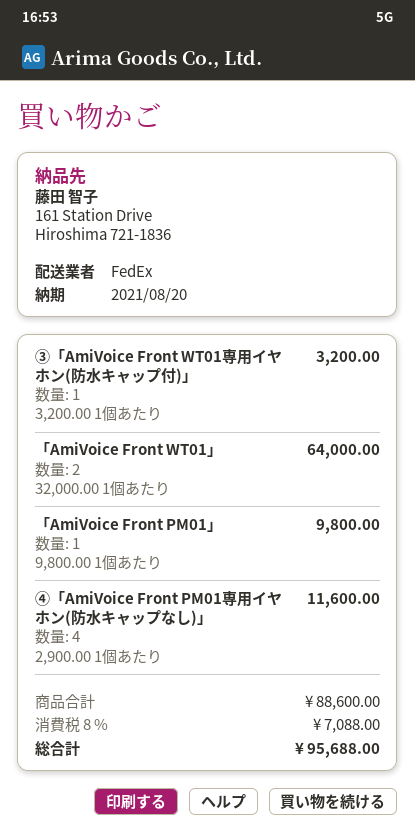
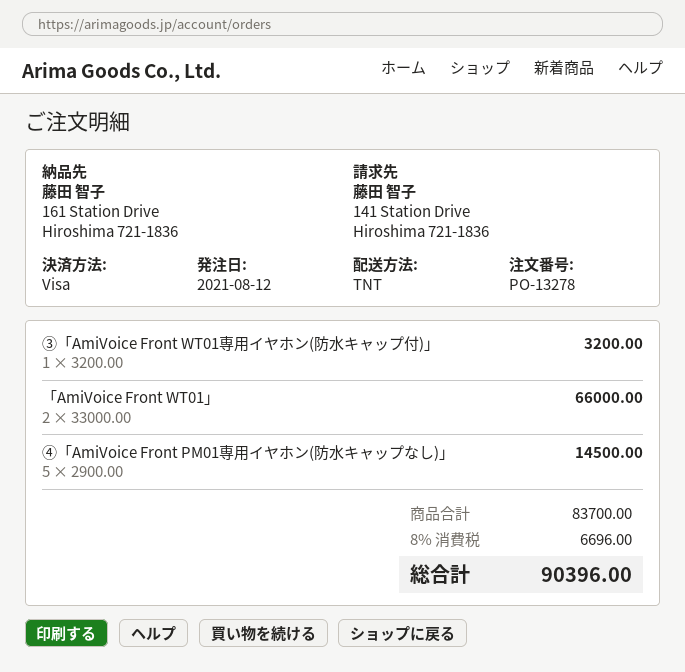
shipping method: FedEx -> TNT
「AmiVoice Front WT01」: 2 x 32000.00 = 64000.00 -> 2 x 33000.00 = 66000.00
「AmiVoice Front PM01」: 1 x 9800.00 = 9800.00 -> none
④「AmiVoice Front PM01専用イヤホン(防水キャップなし)」: 4 x 2900.00 = 11600.00 -> 5 x 2900.00 = 14500.00
subtotal: 88600.00 -> 83700.00
tax: 8% = 7088.00 -> 8% = 6696.00
total: 95688.00 -> 90396.00

